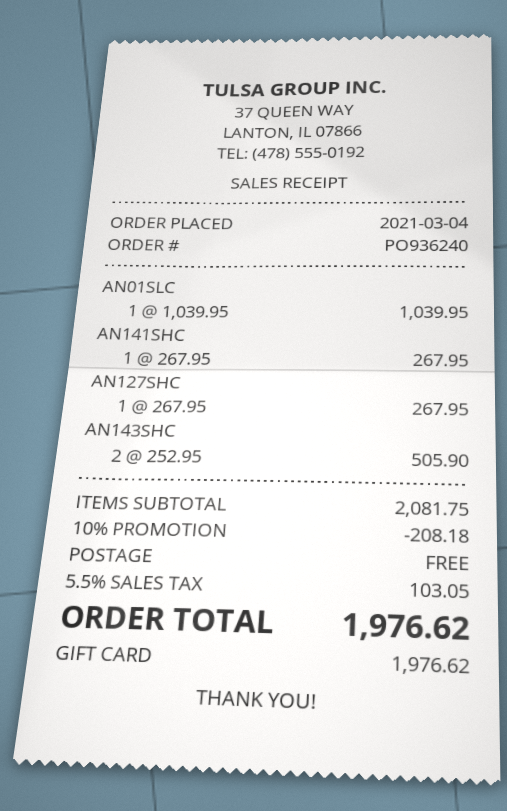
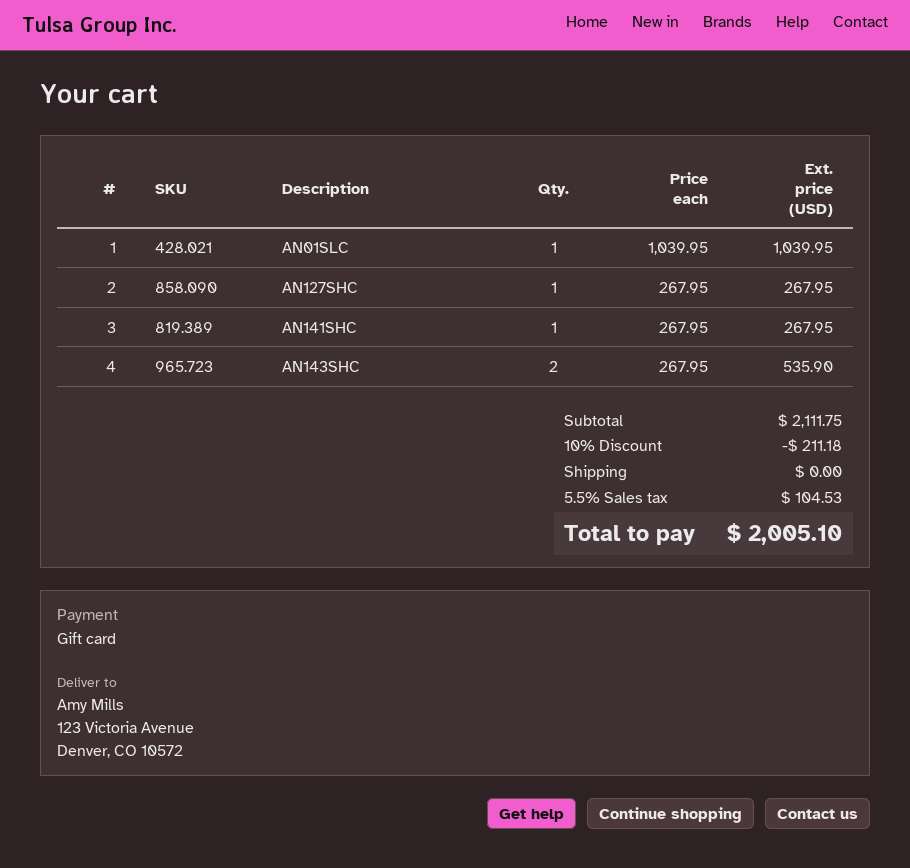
AN143SHC: 2 x 252.95 = 505.90 -> 2 x 267.95 = 535.90
subtotal: 2081.75 -> 2111.75
discount: 10% = 208.18 -> 10% = 211.18
tax: 5.5% = 103.05 -> 5.5% = 104.53
total: 1976.62 -> 2005.10

